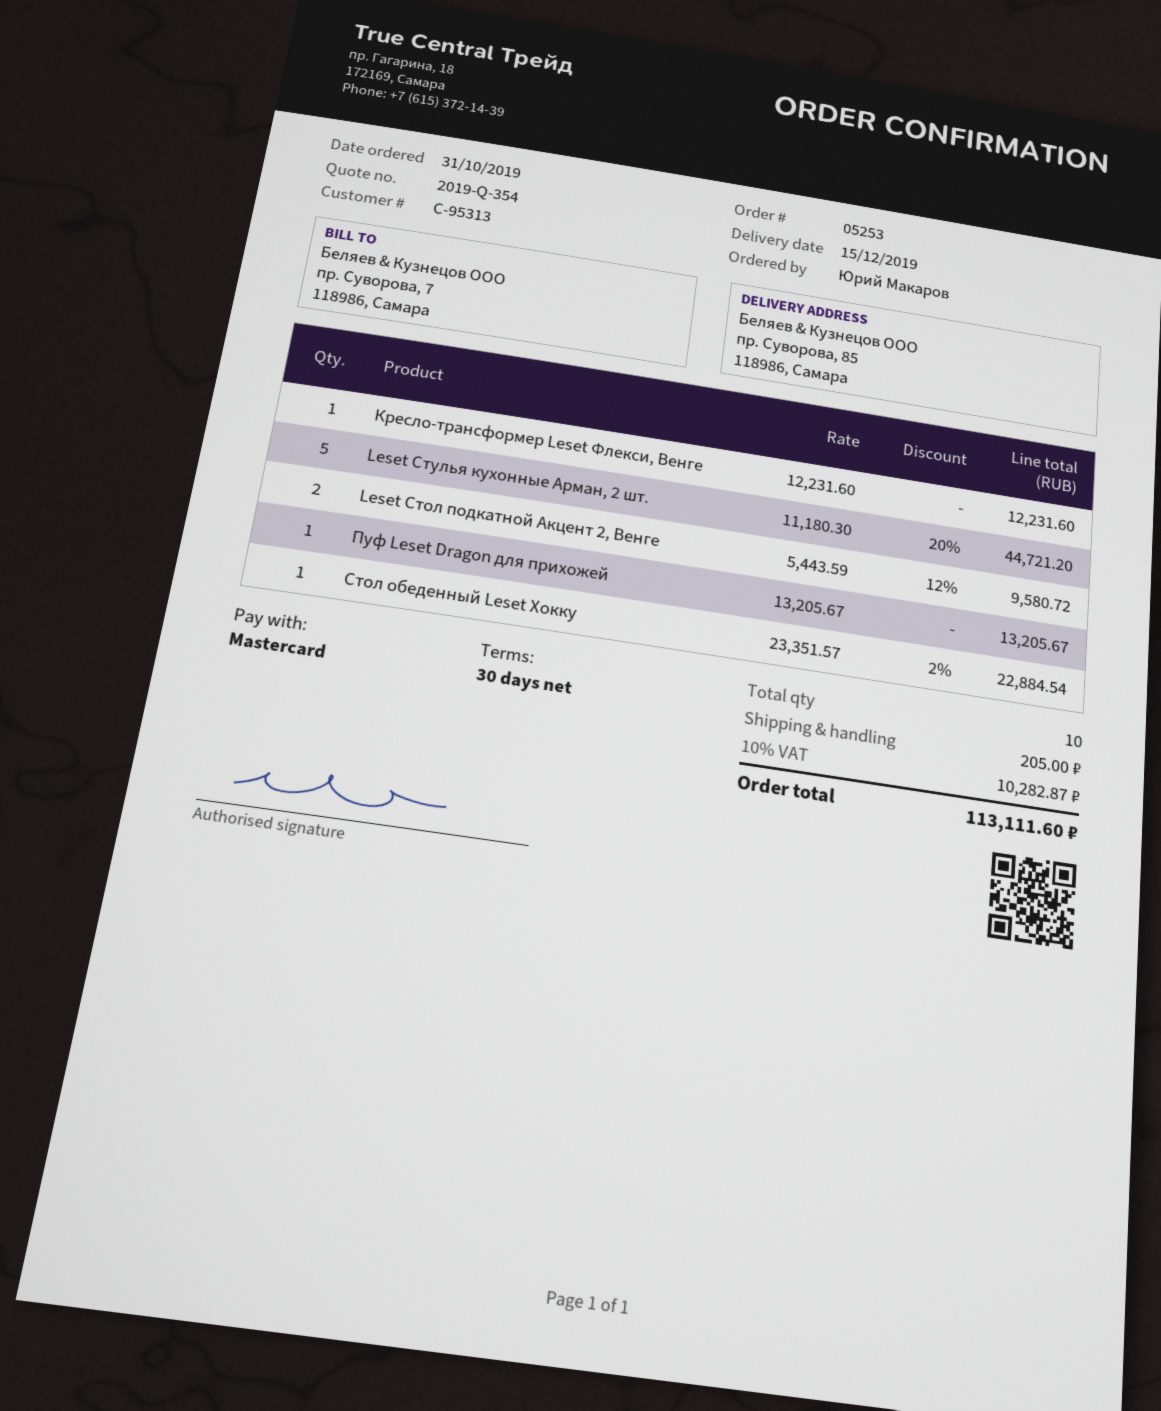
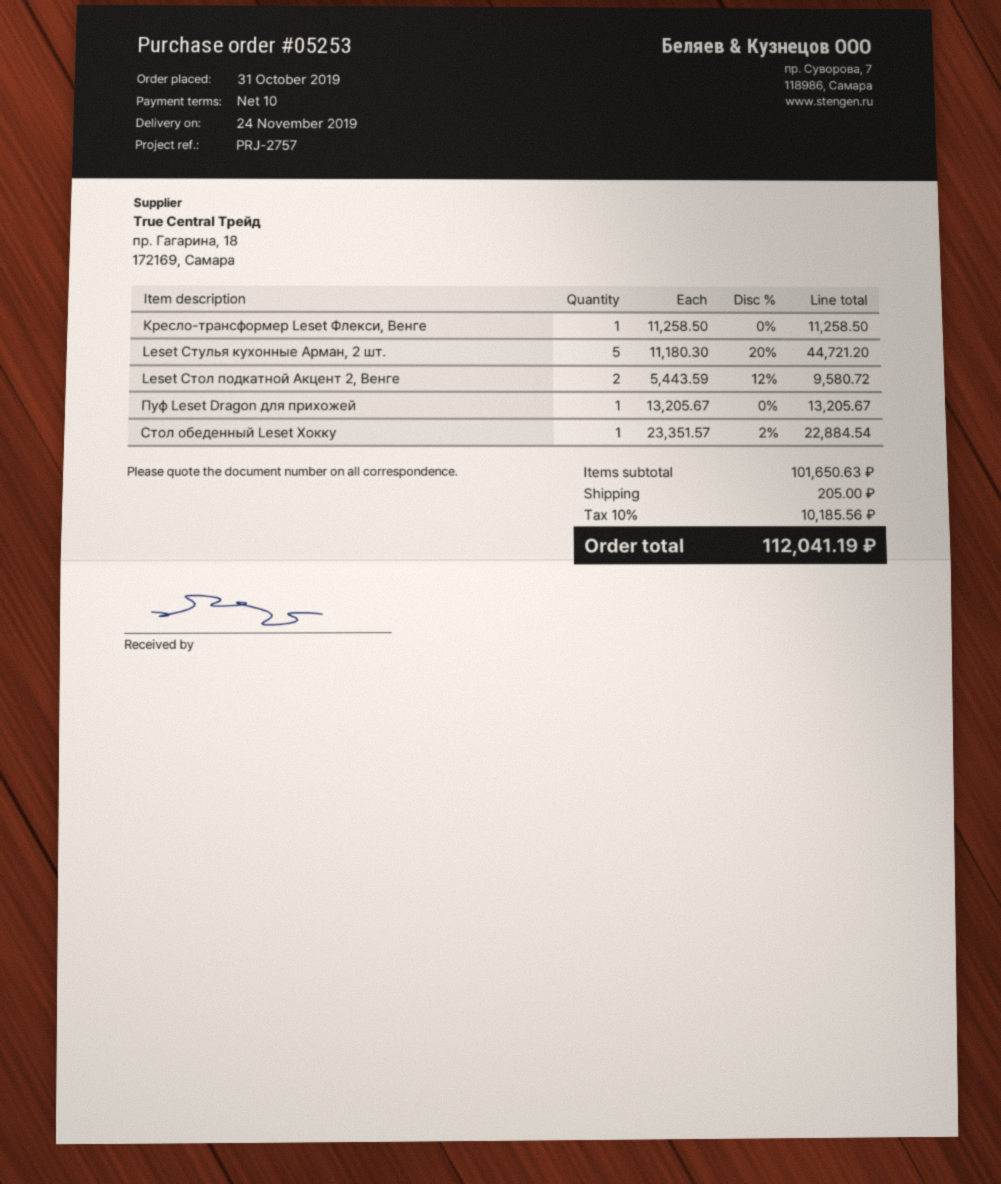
delivery date: 2019-12-15 -> 2019-11-24
payment terms: 30 days -> 10 days
Кресло-трансформер Leset Флекси, Венге: 1 x 12231.60 = 12231.60 -> 1 x 11258.50 = 11258.50
tax: 10% = 10282.87 -> 10% = 10185.56
total: 113111.60 -> 112041.19

